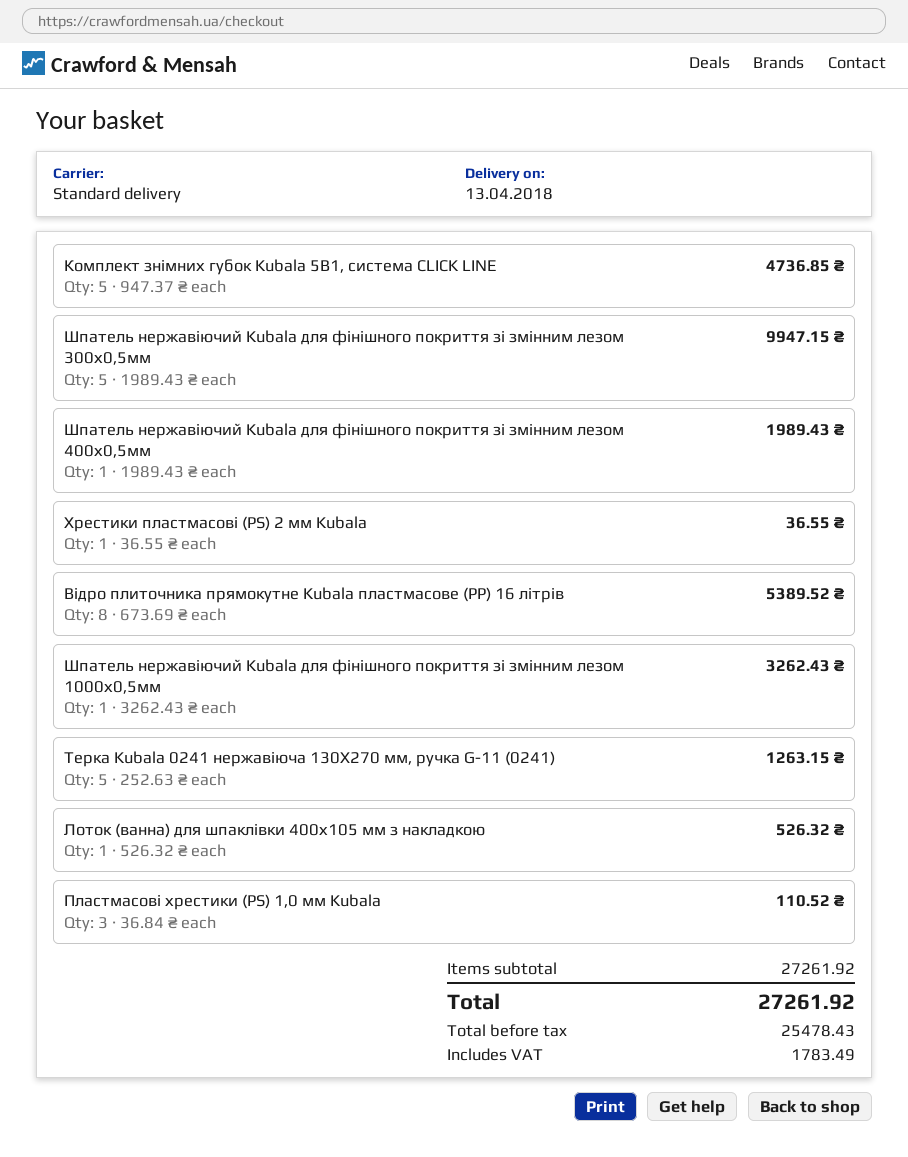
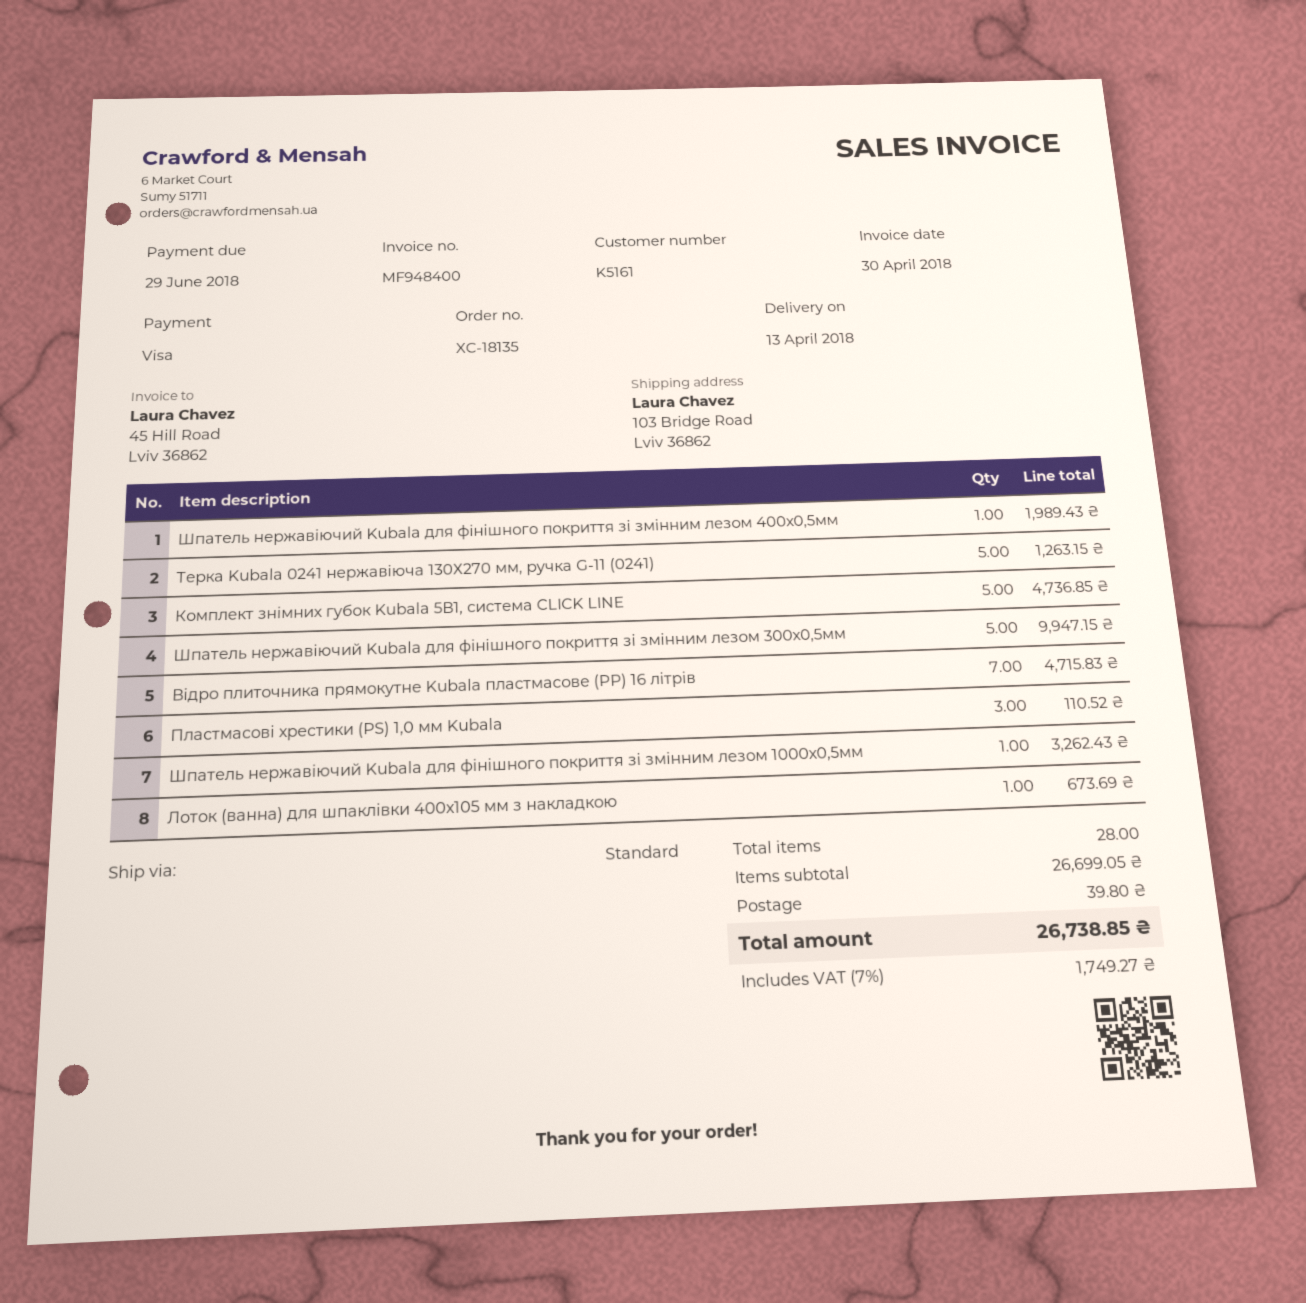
Хрестики пластмасові (PS) 2 мм Kubala: 1 for 36.55 -> none
Відро плиточника прямокутне Kubala пластмасове (РР) 16 літрів: 8 for 5389.52 -> 7 for 4715.83
Лоток (ванна) для шпаклівки 400х105 мм з накладкою: 1 for 526.32 -> 1 for 673.69
subtotal: 27261.92 -> 26699.05
shipping: none -> 39.80
tax: 1783.49 -> 1749.27
total: 27261.92 -> 26738.85

